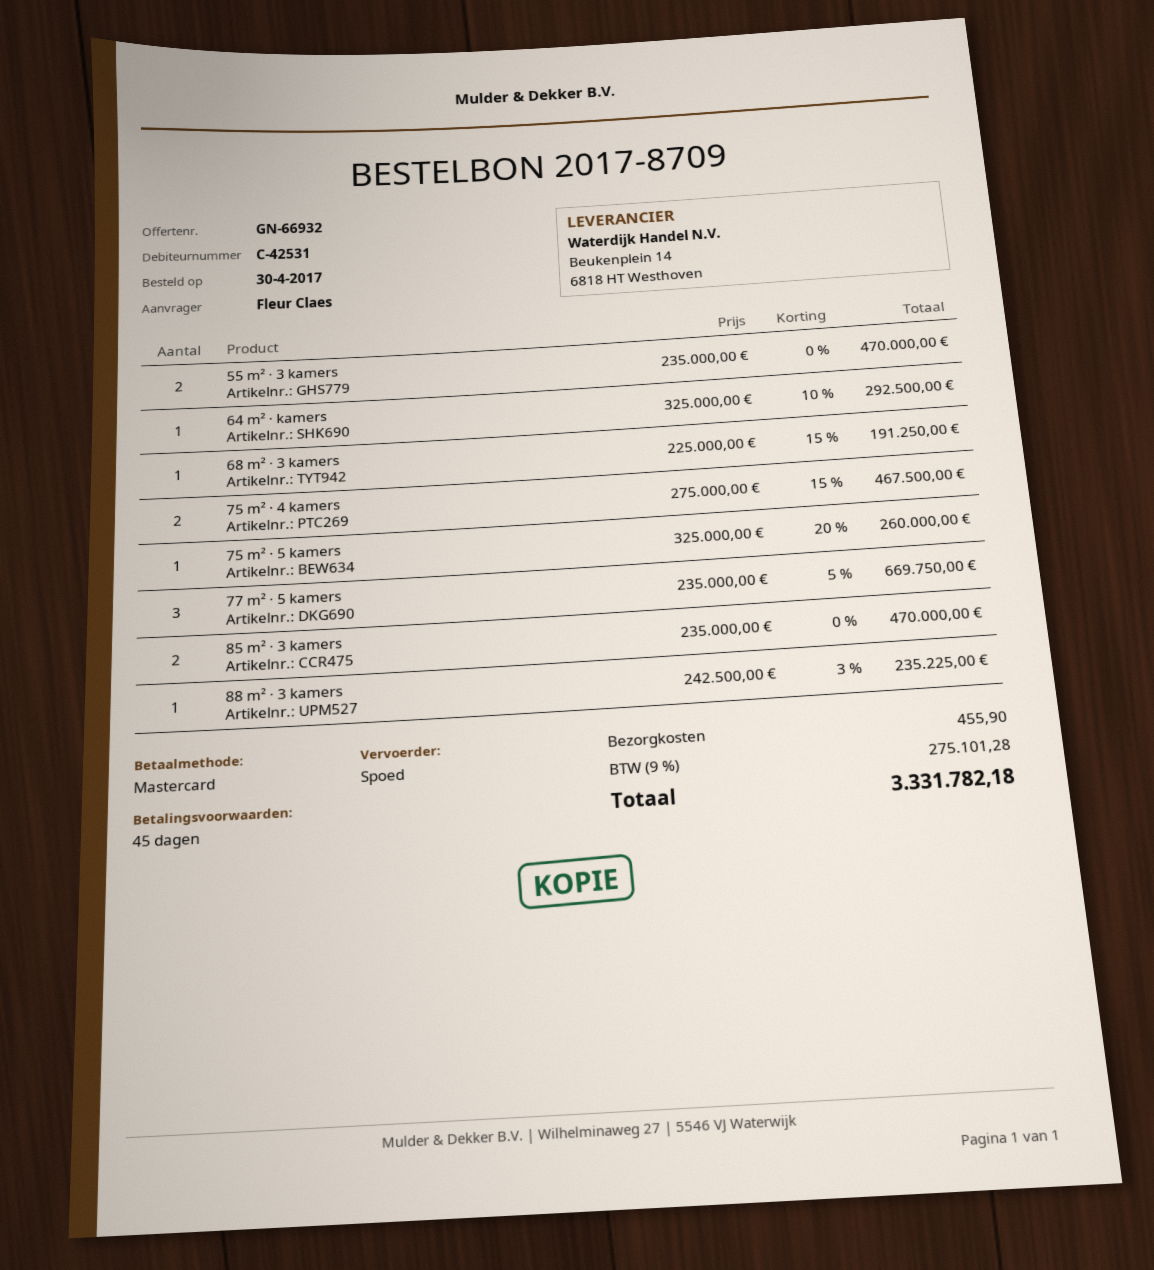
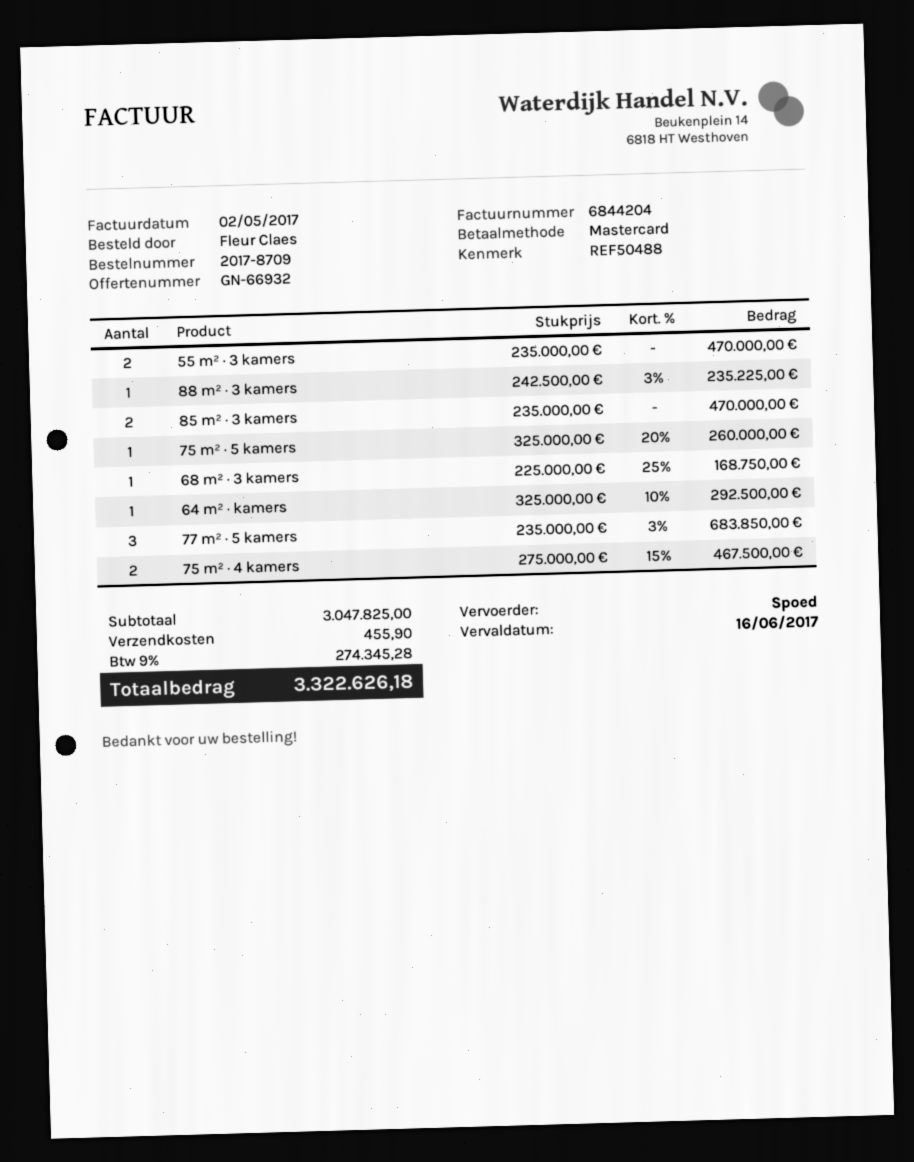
68 m² · 3 kamers: 1 x 225000.00 - 15% = 191250.00 -> 1 x 225000.00 - 25% = 168750.00
77 m² · 5 kamers: 3 x 235000.00 - 5% = 669750.00 -> 3 x 235000.00 - 3% = 683850.00
tax: 9% = 275101.28 -> 9% = 274345.28
total: 3331782.18 -> 3322626.18

